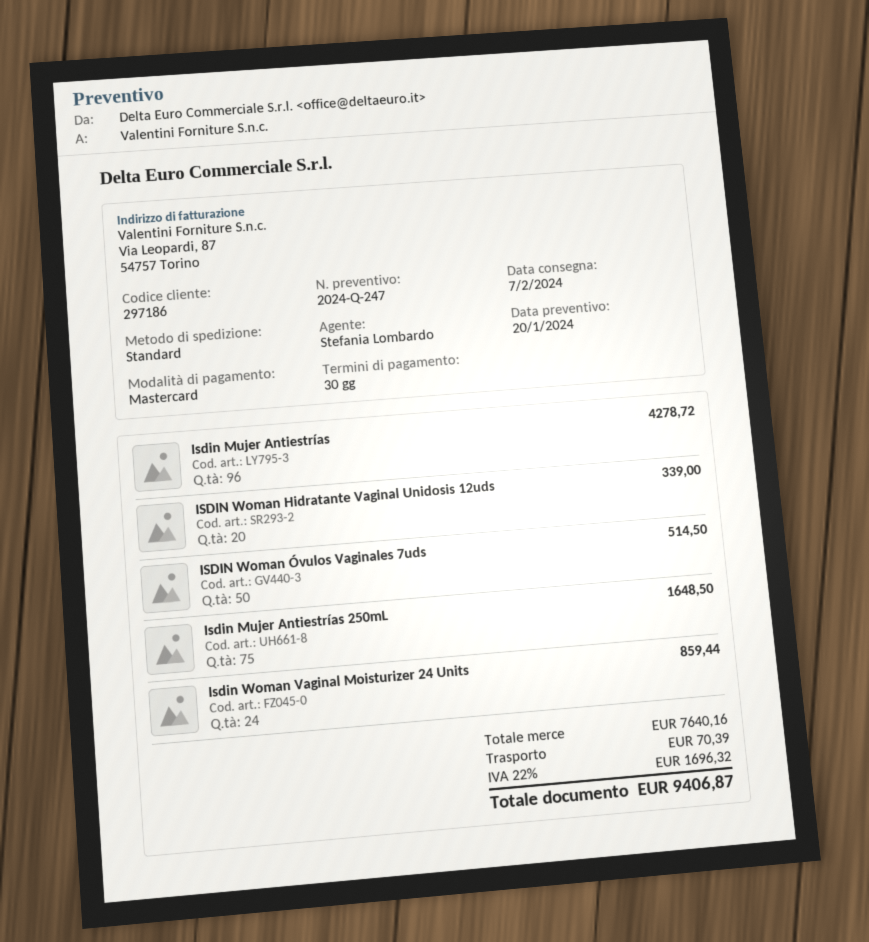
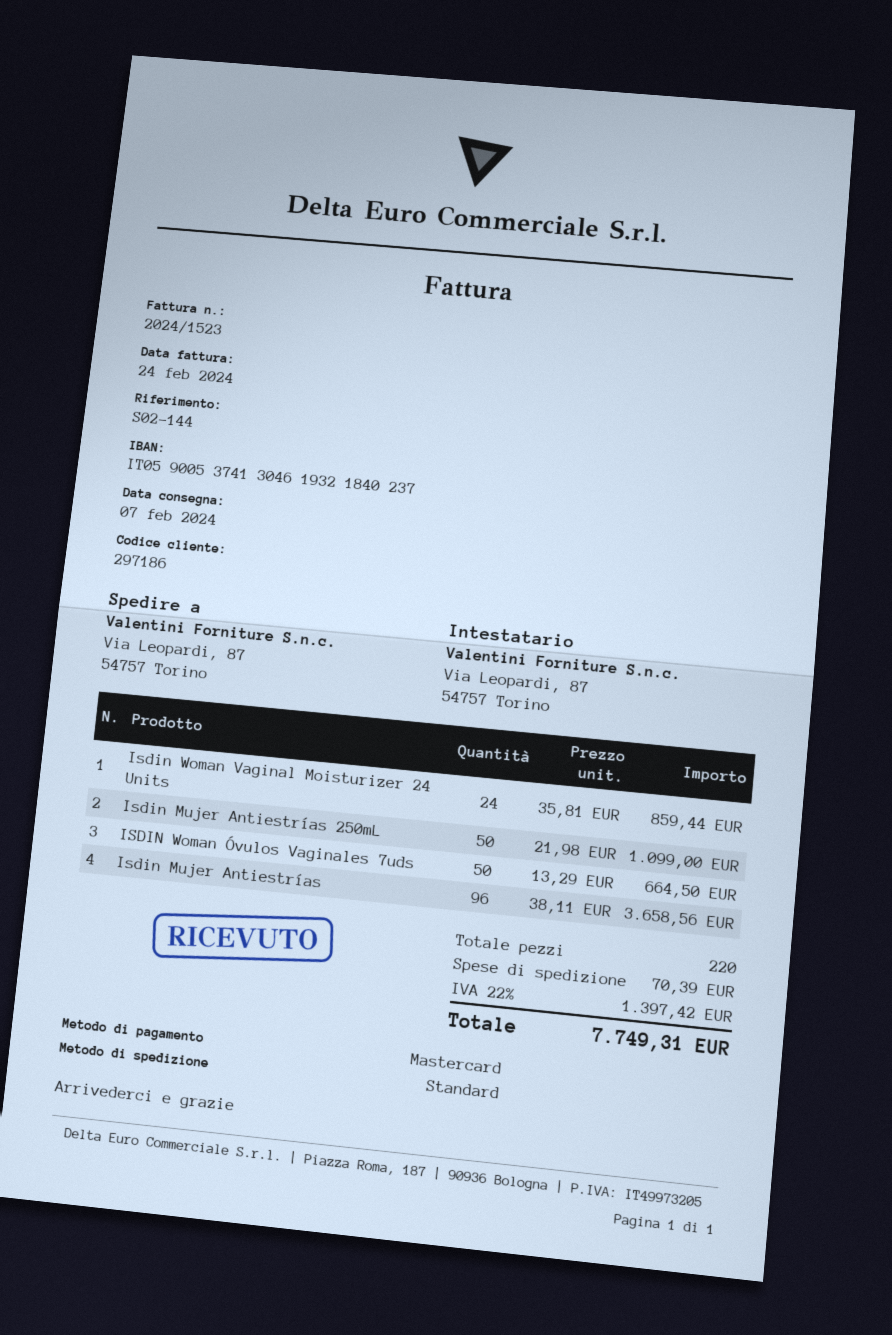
Isdin Mujer Antiestrías: 96 for 4278.72 -> 96 for 3658.56
ISDIN Woman Hidratante Vaginal Unidosis 12uds: 20 for 339.00 -> none
ISDIN Woman Óvulos Vaginales 7uds: 50 for 514.50 -> 50 for 664.50
Isdin Mujer Antiestrías 250mL: 75 for 1648.50 -> 50 for 1099.00
tax: 22% = 1696.32 -> 22% = 1397.42
total: 9406.87 -> 7749.31

